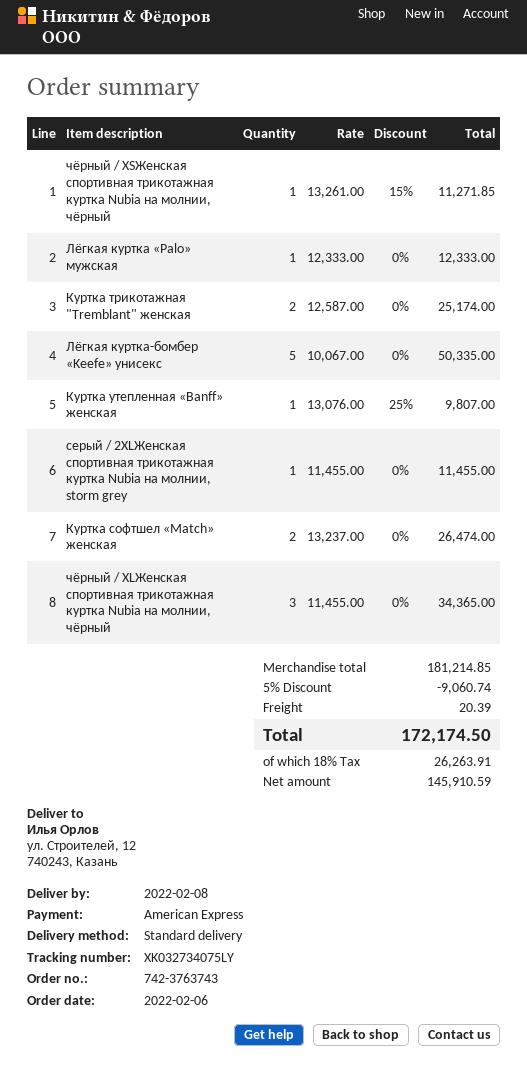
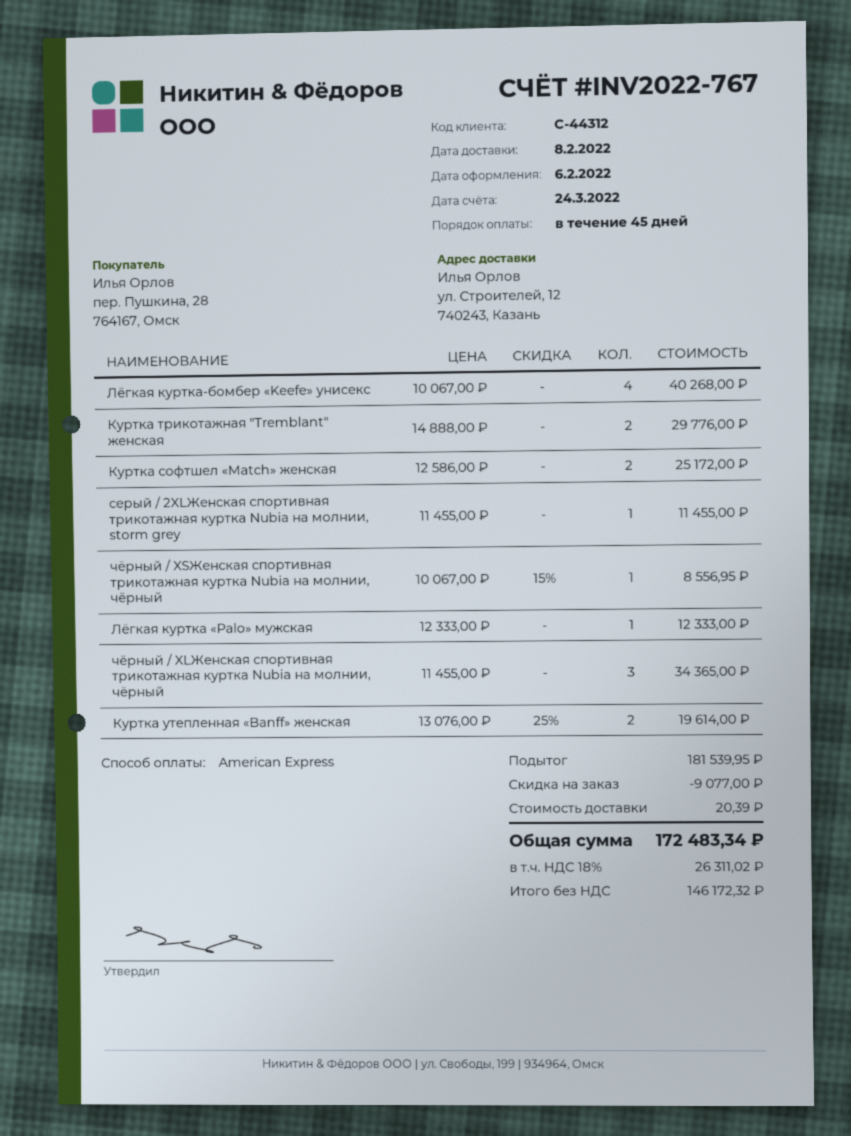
чёрный / XSЖенская спортивная трикотажная куртка Nubia на молнии, чёрный: 1 x 13261.00 - 15% = 11271.85 -> 1 x 10067.00 - 15% = 8556.95
Куртка трикотажная "Tremblant" женская: 2 x 12587.00 = 25174.00 -> 2 x 14888.00 = 29776.00
Лёгкая куртка-бомбер «Keefe» унисекс: 5 x 10067.00 = 50335.00 -> 4 x 10067.00 = 40268.00
Куртка утепленная «Banff» женская: 1 x 13076.00 - 25% = 9807.00 -> 2 x 13076.00 - 25% = 19614.00
Куртка софтшел «Match» женская: 2 x 13237.00 = 26474.00 -> 2 x 12586.00 = 25172.00
subtotal: 181214.85 -> 181539.95
discount: 9060.74 -> 9077.00
net: 145910.59 -> 146172.32
tax: 18% = 26263.91 -> 18% = 26311.02
total: 172174.50 -> 172483.34

